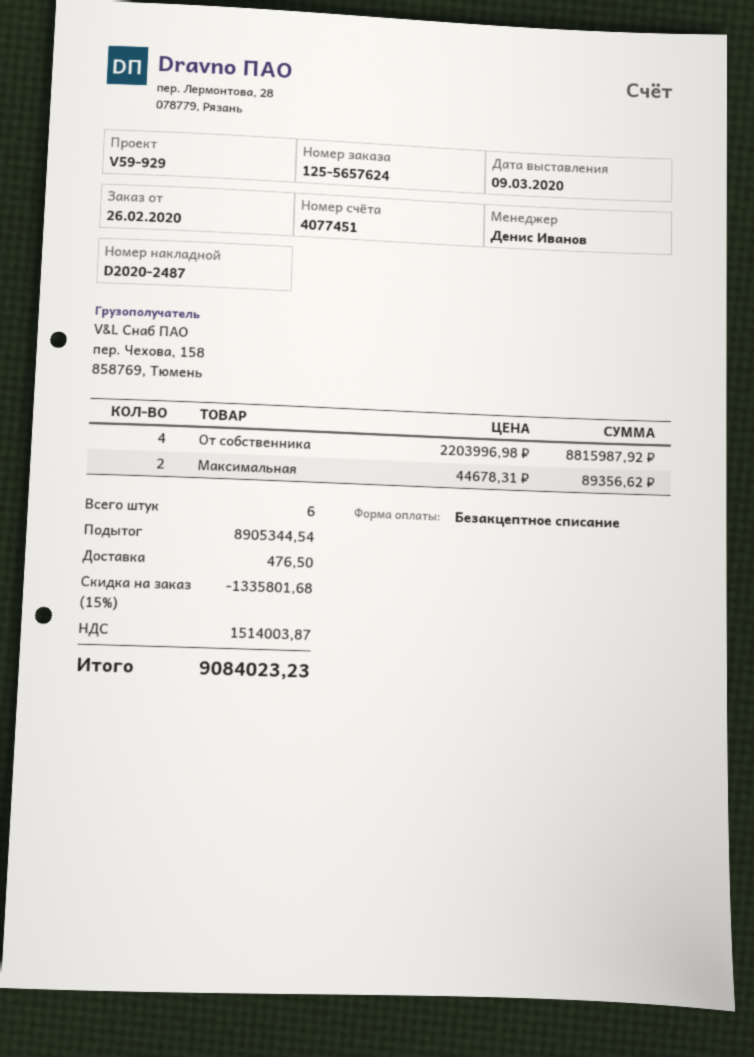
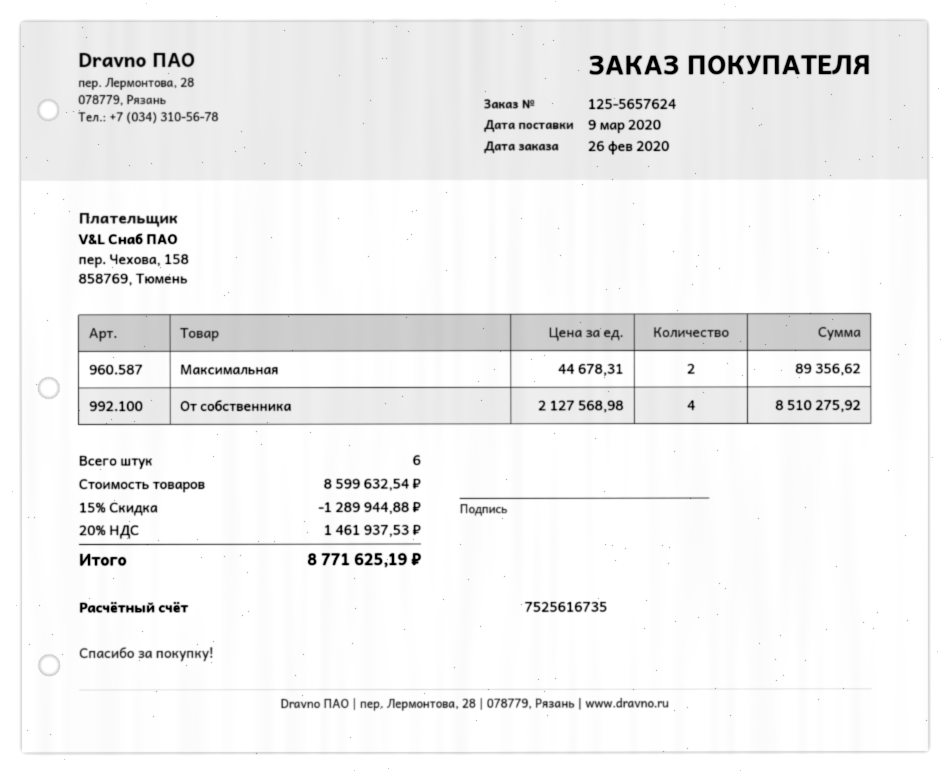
От собственника: 4 x 2203996.98 = 8815987.92 -> 4 x 2127568.98 = 8510275.92
subtotal: 8905344.54 -> 8599632.54
discount: 15% = 1335801.68 -> 15% = 1289944.88
shipping: 476.50 -> none
tax: 1514003.87 -> 1461937.53
total: 9084023.23 -> 8771625.19

